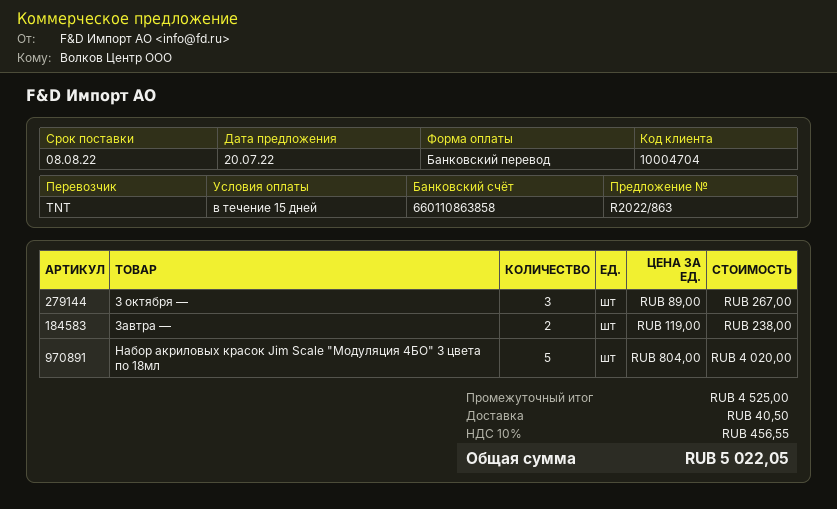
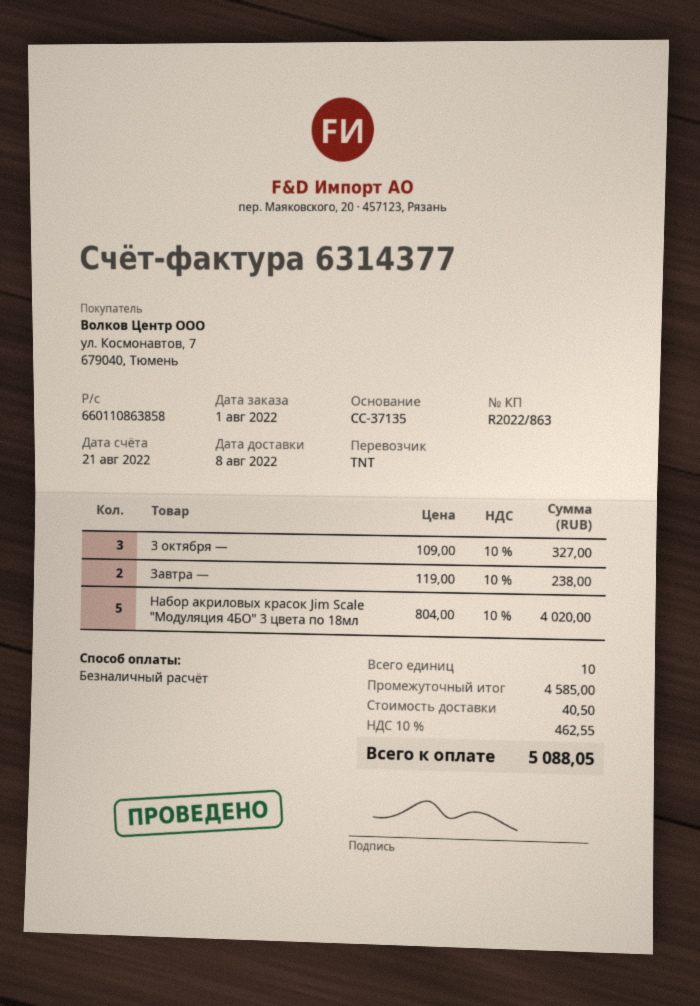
3 октября —: 3 x 89.00 = 267.00 -> 3 x 109.00 = 327.00
subtotal: 4525.00 -> 4585.00
tax: 10% = 456.55 -> 10% = 462.55
total: 5022.05 -> 5088.05

